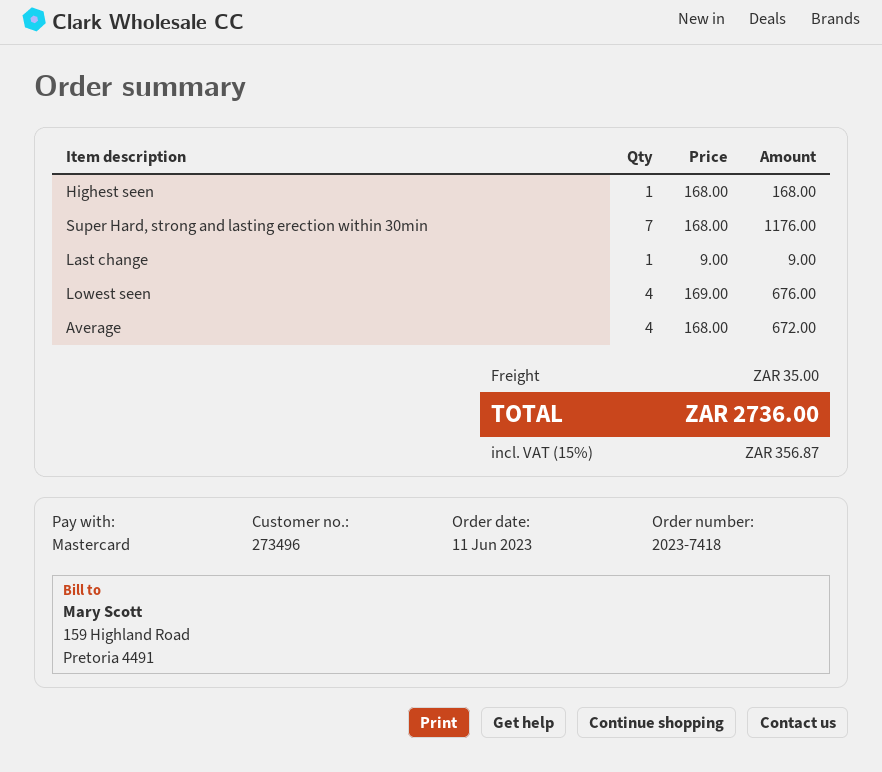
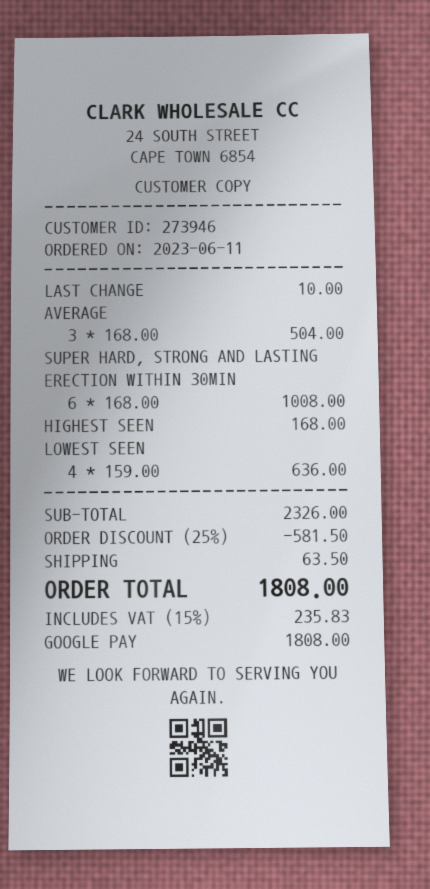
customer number: 273496 -> 273946
payment method: Mastercard -> Google Pay
Super Hard, strong and lasting erection within 30min: 7 x 168.00 = 1176.00 -> 6 x 168.00 = 1008.00
Last change: 1 x 9.00 = 9.00 -> 1 x 10.00 = 10.00
Lowest seen: 4 x 169.00 = 676.00 -> 4 x 159.00 = 636.00
Average: 4 x 168.00 = 672.00 -> 3 x 168.00 = 504.00
discount: none -> 25% = 581.50
shipping: 35.00 -> 63.50
tax: 15% = 356.87 -> 15% = 235.83
total: 2736.00 -> 1808.00

